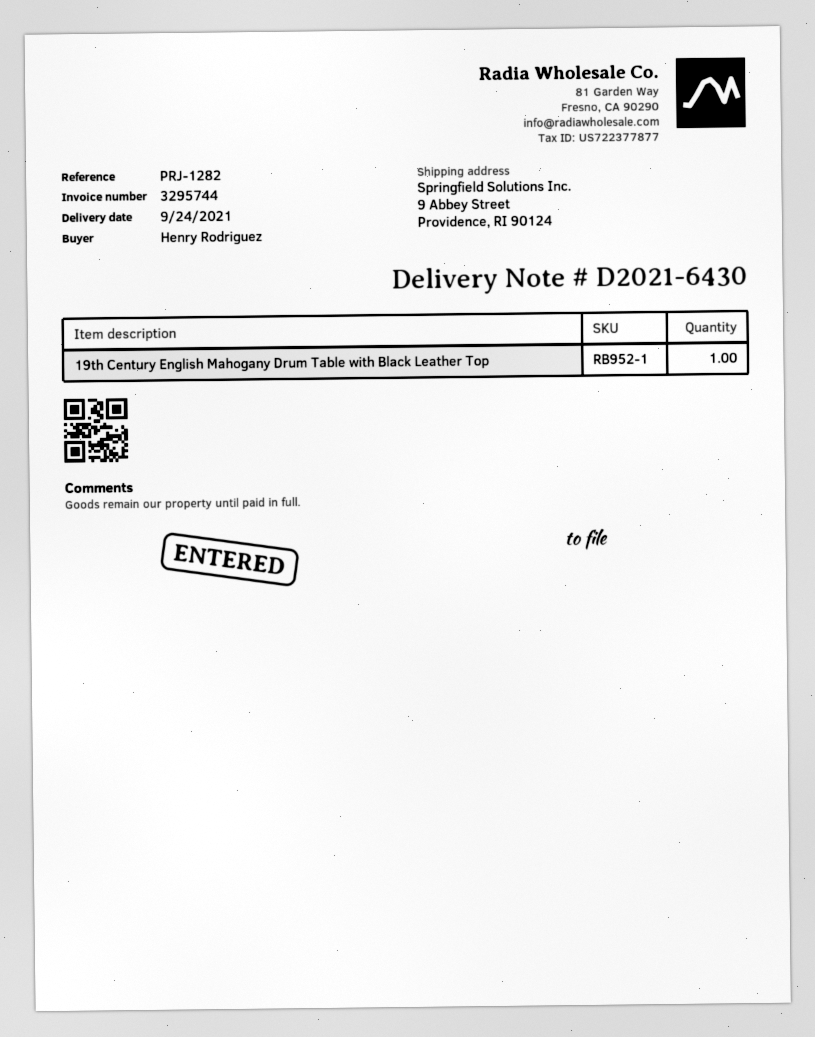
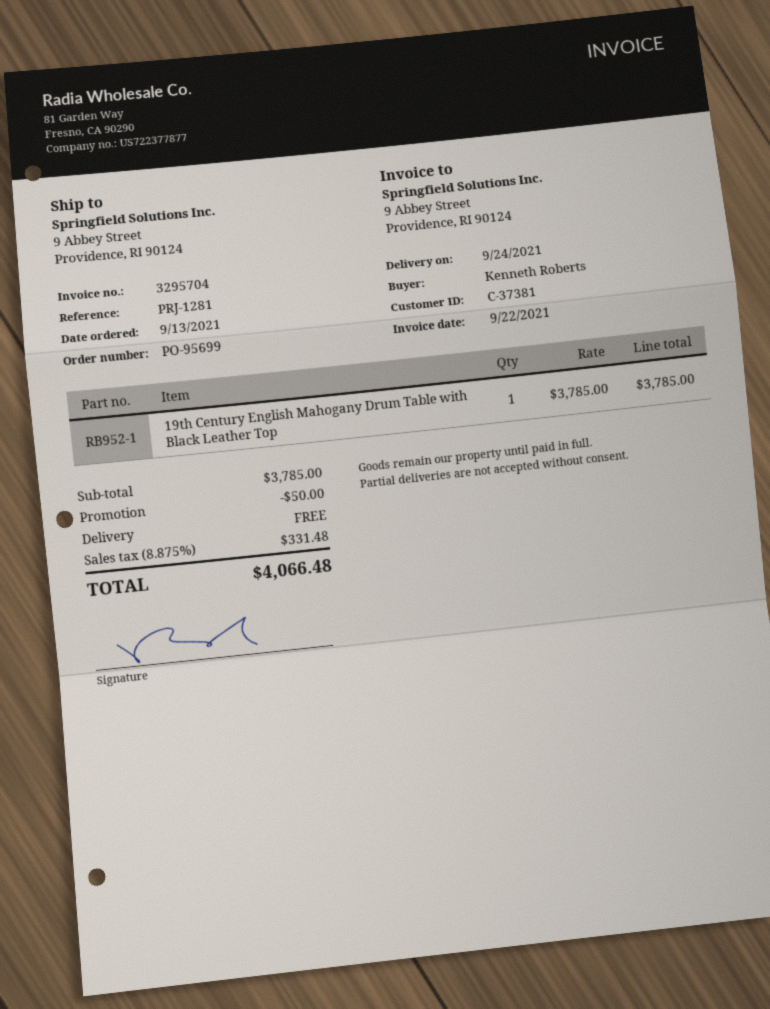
invoice number: 3295744 -> 3295704
reference: PRJ-1282 -> PRJ-1281
ordered by: Henry Rodriguez -> Kenneth Roberts

